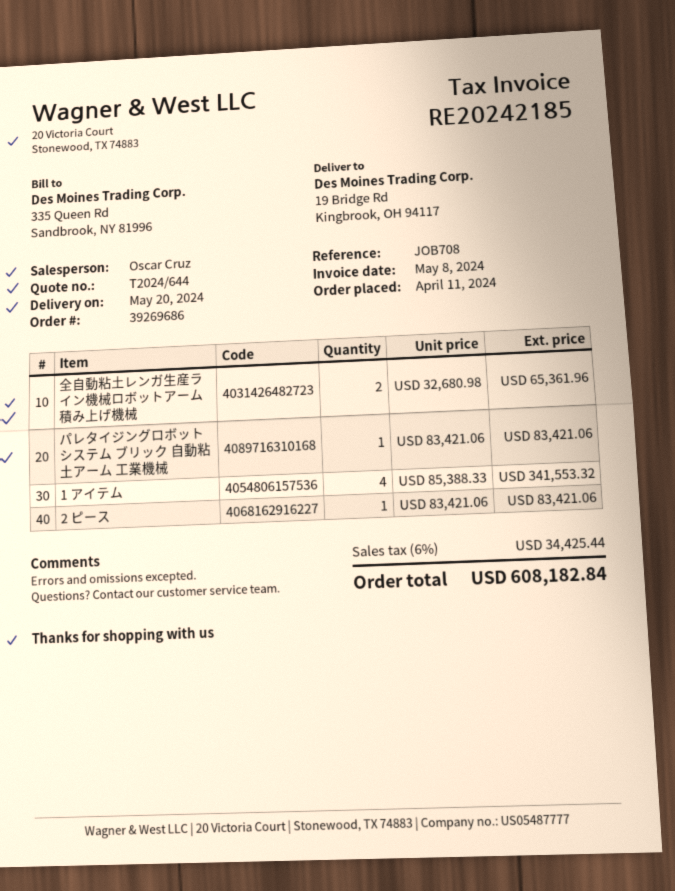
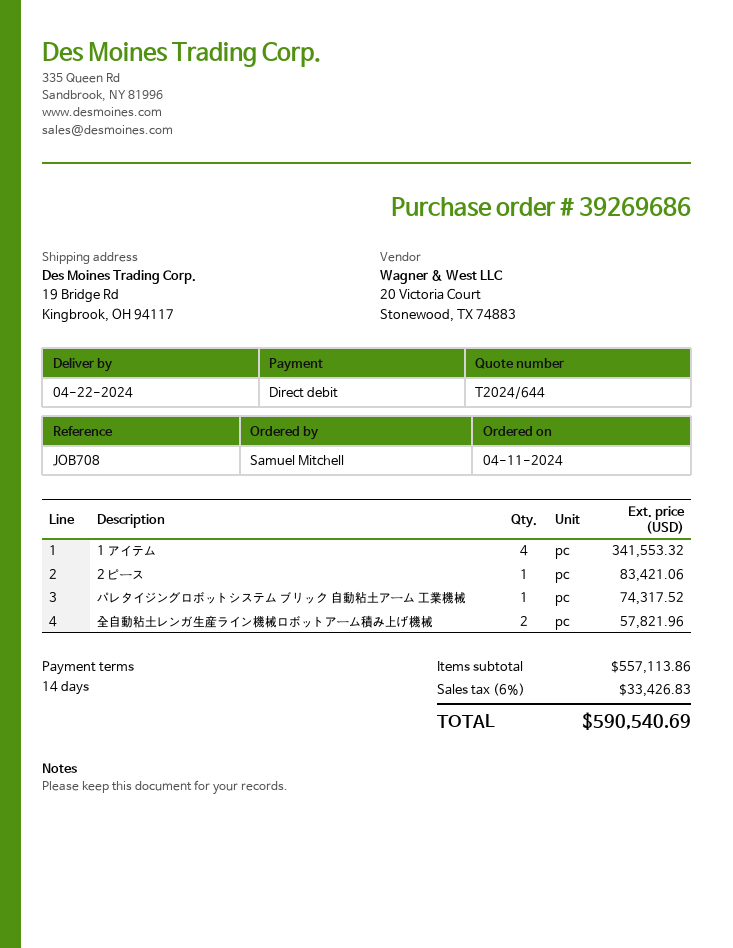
delivery date: 2024-05-20 -> 2024-04-22
全自動粘土レンガ生産ライン機械ロボットアーム積み上げ機械: 2 for 65361.96 -> 2 for 57821.96
パレタイジングロボットシステム ブリック 自動粘土アーム 工業機械: 1 for 83421.06 -> 1 for 74317.52
tax: 6% = 34425.44 -> 6% = 33426.83
total: 608182.84 -> 590540.69

